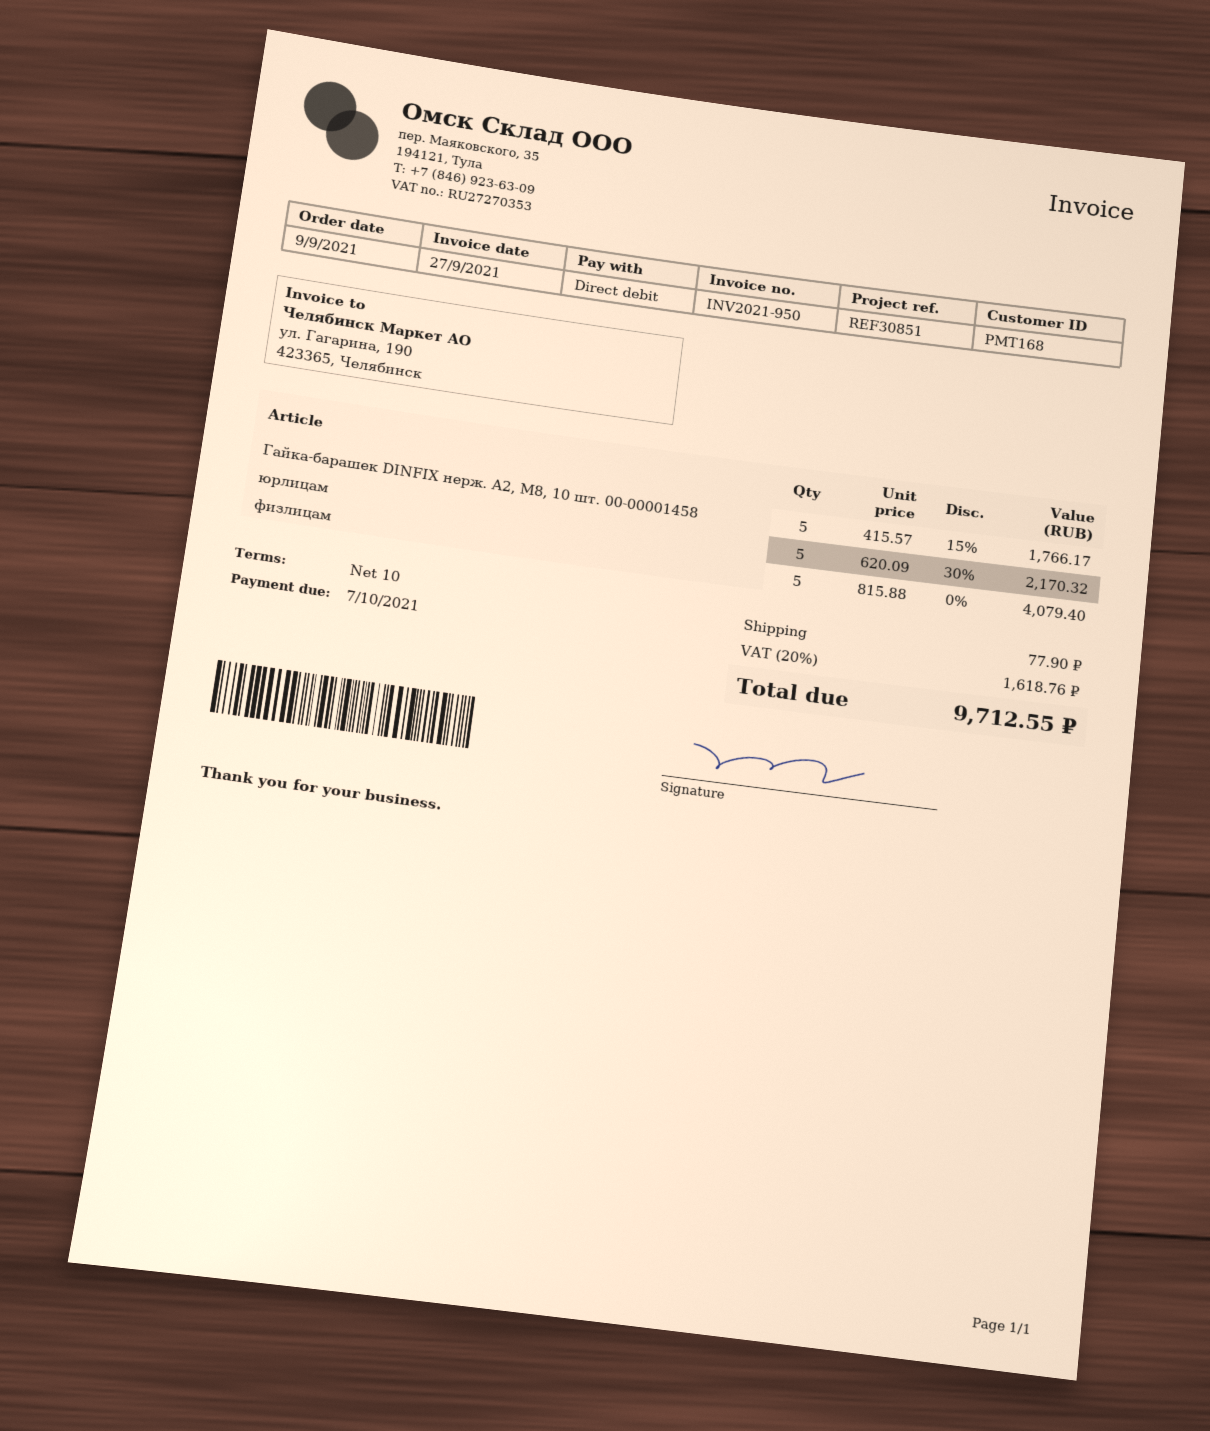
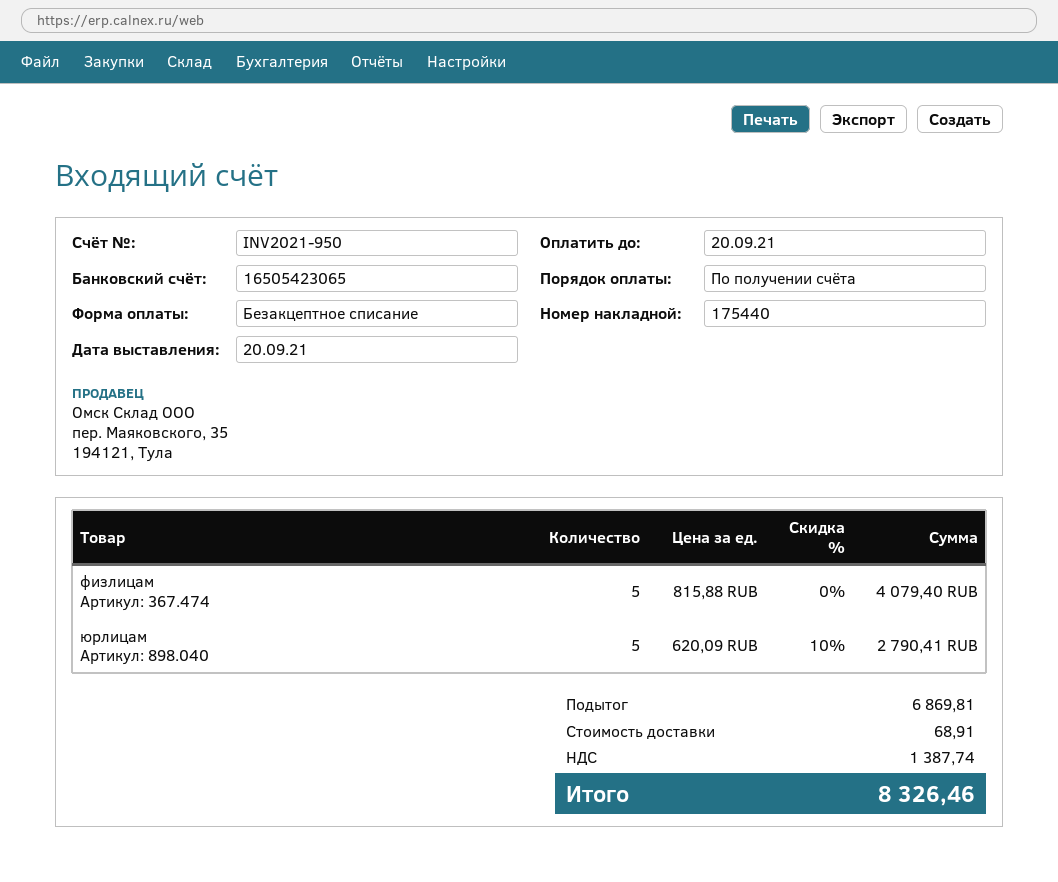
invoice date: 2021-09-27 -> 2021-09-20
payment terms: 10 days -> on receipt
due date: 2021-10-07 -> 2021-09-20
Гайка-барашек DINFIX нерж. А2, М8, 10 шт. 00-00001458: 5 x 415.57 - 15% = 1766.17 -> none
юрлицам: 5 x 620.09 - 30% = 2170.32 -> 5 x 620.09 - 10% = 2790.41
shipping: 77.90 -> 68.91
tax: 1618.76 -> 1387.74
total: 9712.55 -> 8326.46

